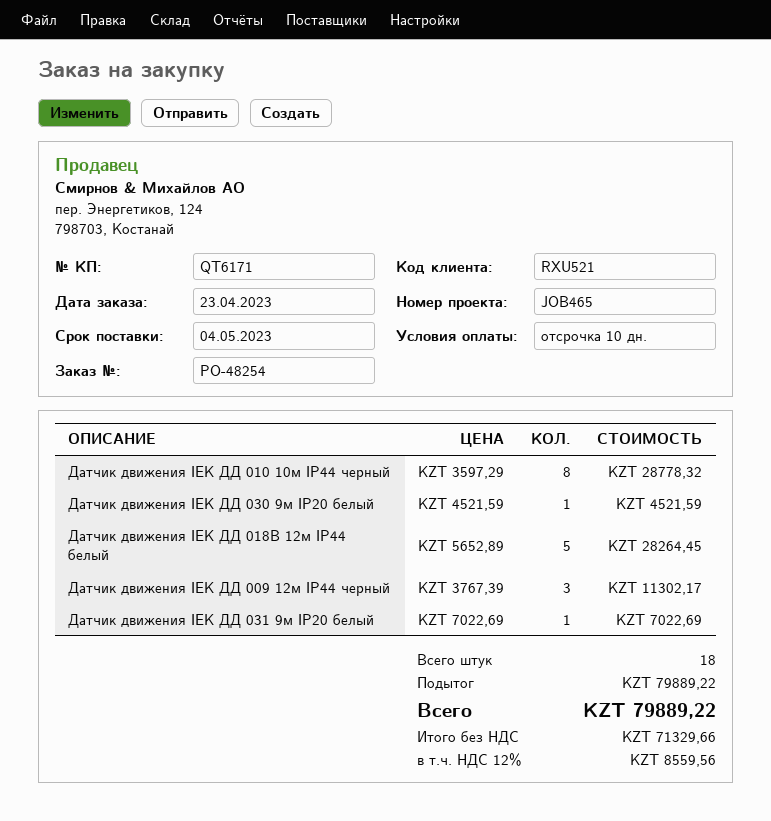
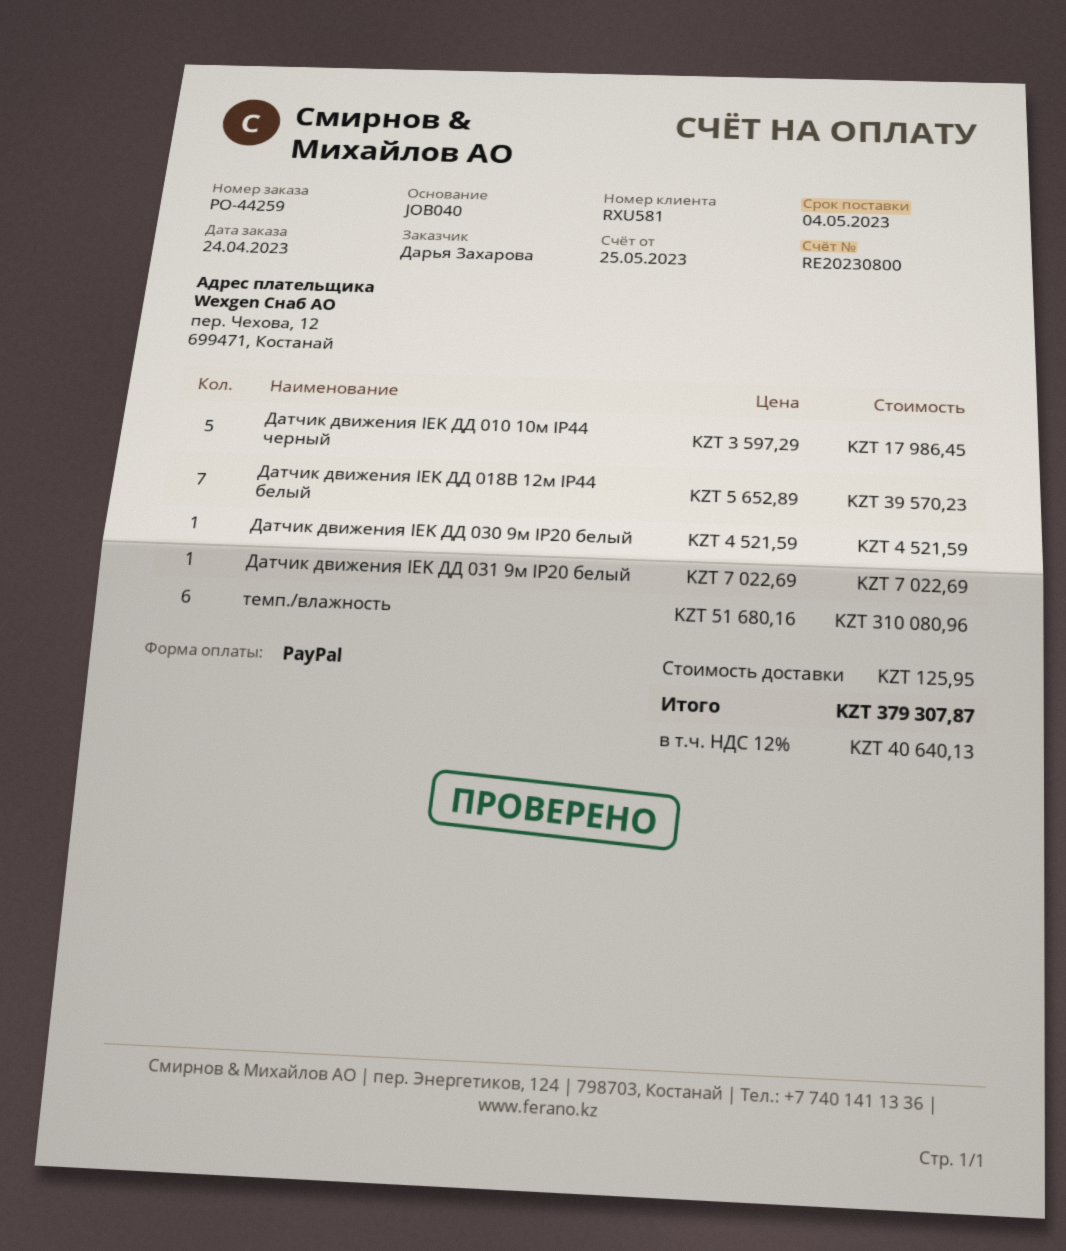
order number: PO-48254 -> PO-44259
order date: 2023-04-23 -> 2023-04-24
customer number: RXU521 -> RXU581
reference: JOB465 -> JOB040
Датчик движения IEK ДД 010 10м IP44 черный: 8 x 3597.29 = 28778.32 -> 5 x 3597.29 = 17986.45
Датчик движения IEK ДД 018В 12м IP44 белый: 5 x 5652.89 = 28264.45 -> 7 x 5652.89 = 39570.23
Датчик движения IEK ДД 009 12м IP44 черный: 3 x 3767.39 = 11302.17 -> none
темп./влажность: none -> 6 x 51680.16 = 310080.96
shipping: none -> 125.95
tax: 12% = 8559.56 -> 12% = 40640.13
total: 79889.22 -> 379307.87

